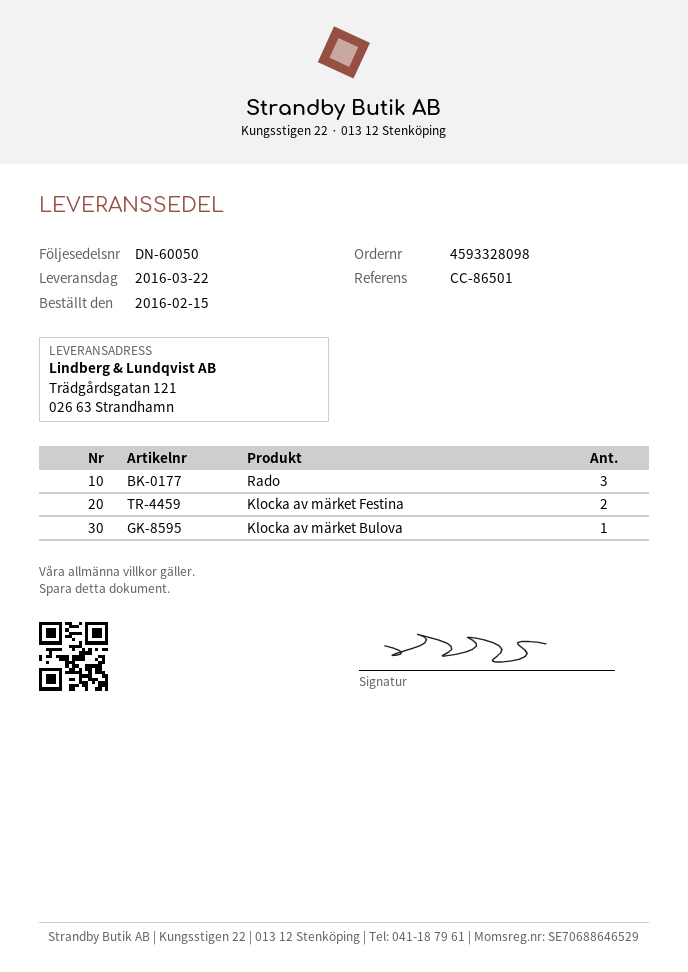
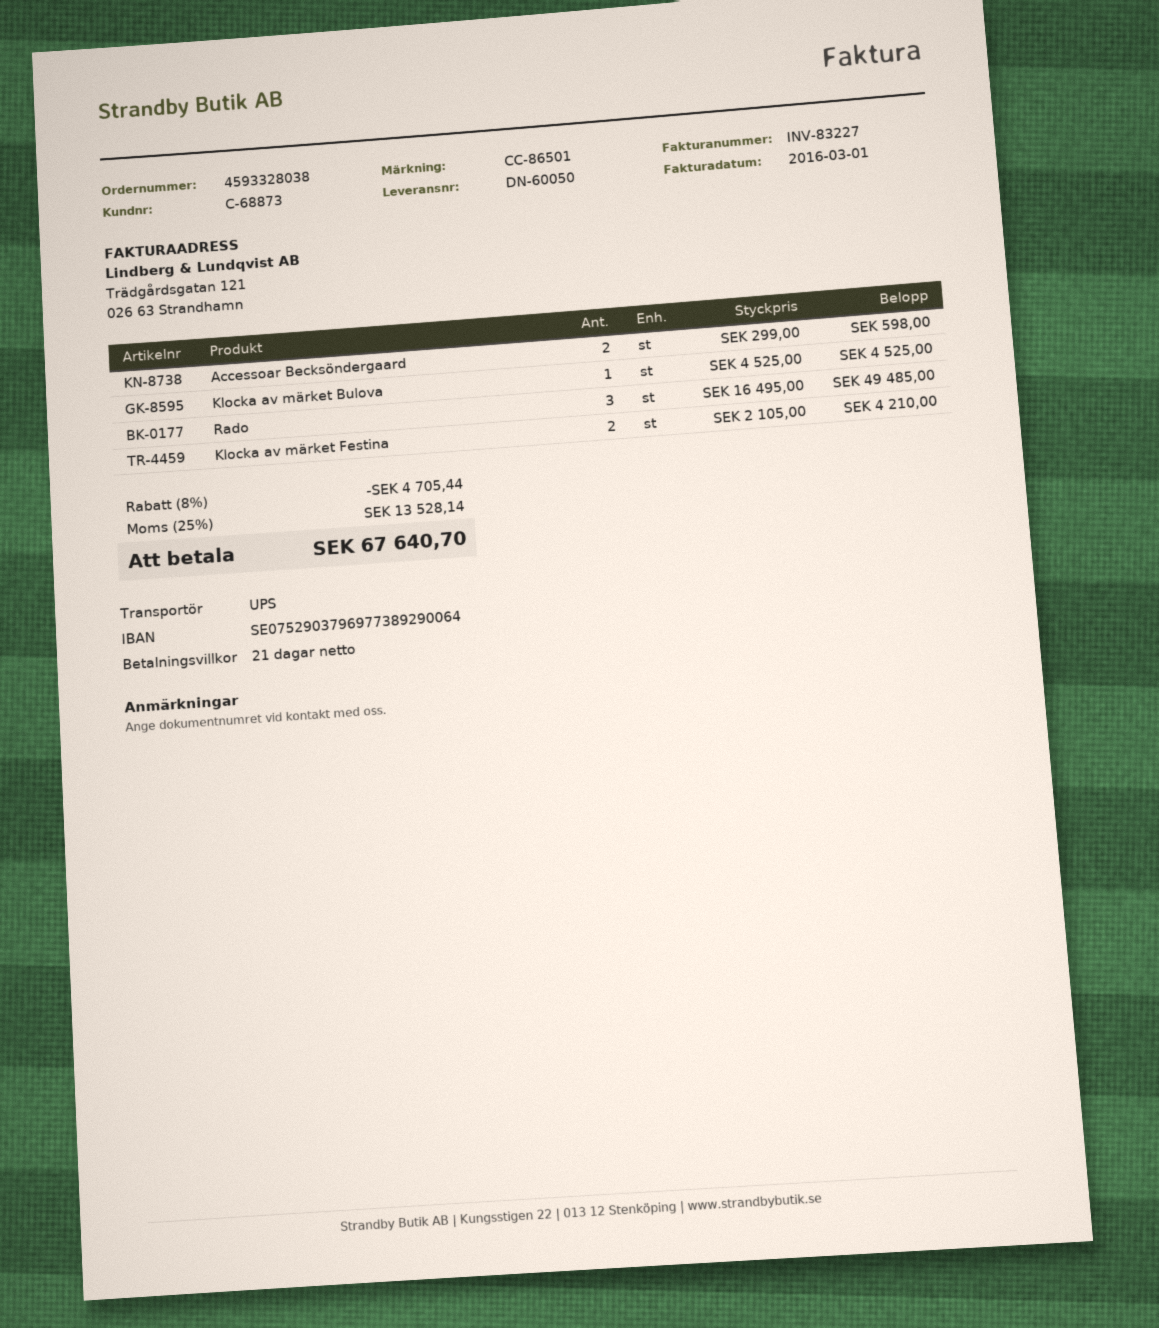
order number: 4593328098 -> 4593328038
Accessoar Becksöndergaard: none -> 2

